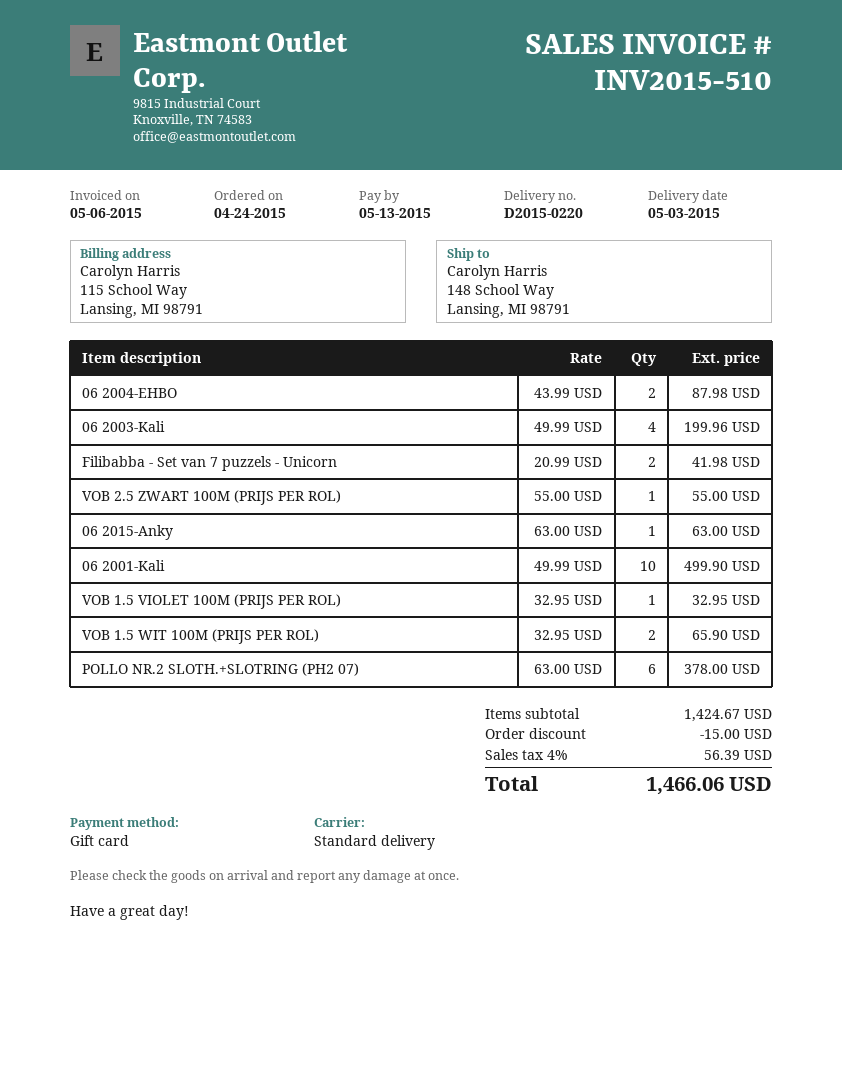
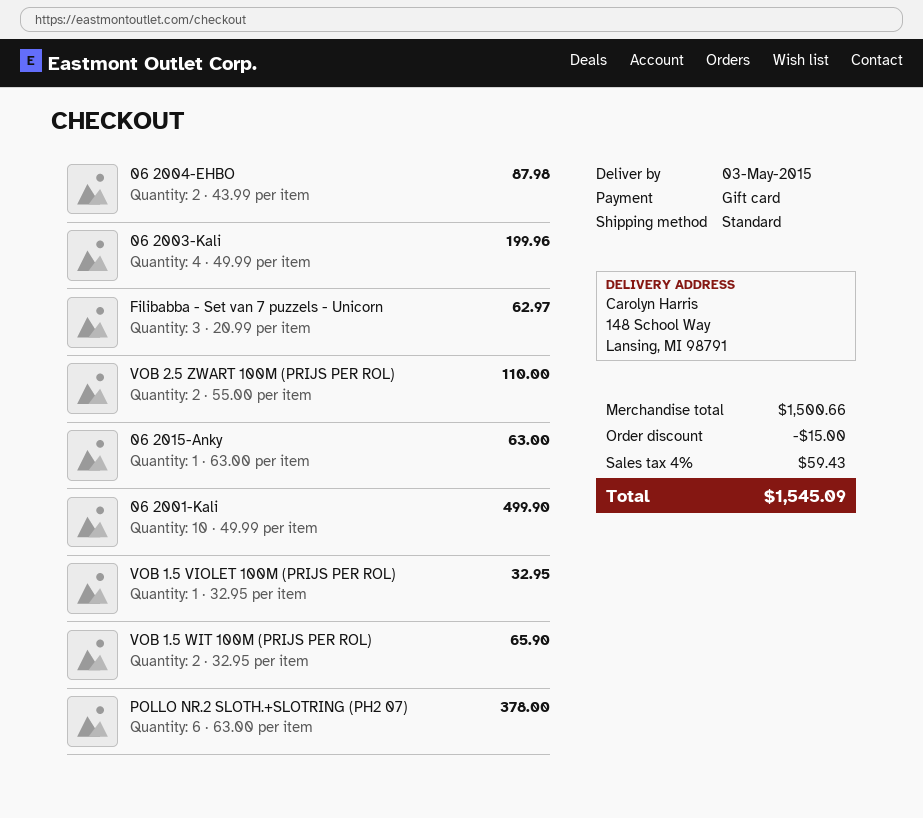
Filibabba - Set van 7 puzzels - Unicorn: 2 x 20.99 = 41.98 -> 3 x 20.99 = 62.97
VOB 2.5 ZWART 100M (PRIJS PER ROL): 1 x 55.00 = 55.00 -> 2 x 55.00 = 110.00
subtotal: 1424.67 -> 1500.66
tax: 4% = 56.39 -> 4% = 59.43
total: 1466.06 -> 1545.09

